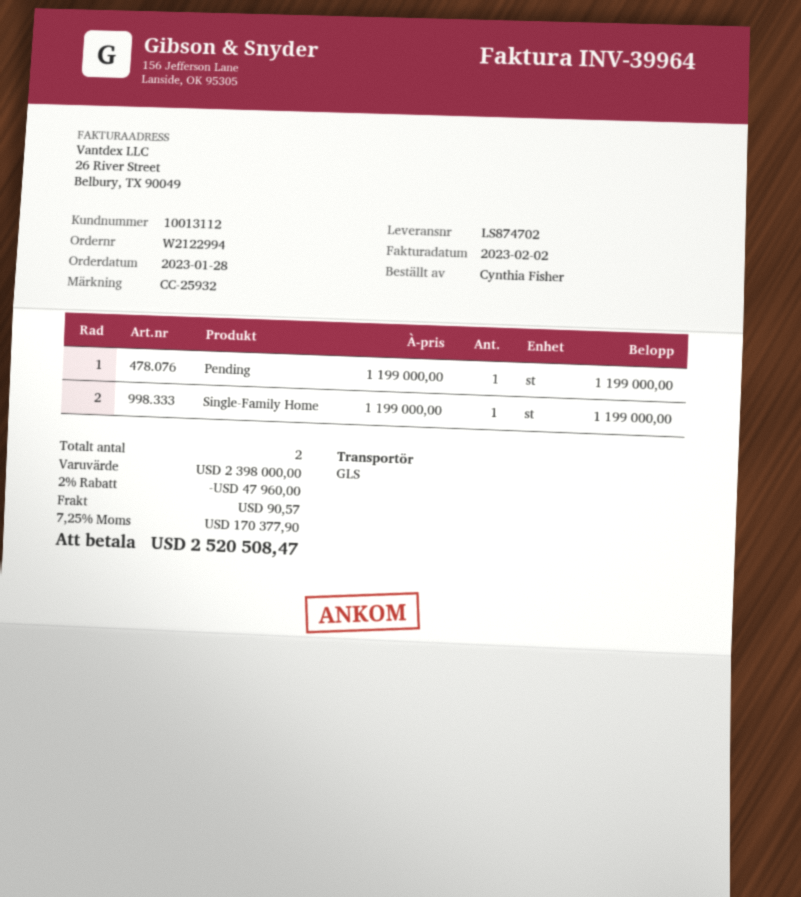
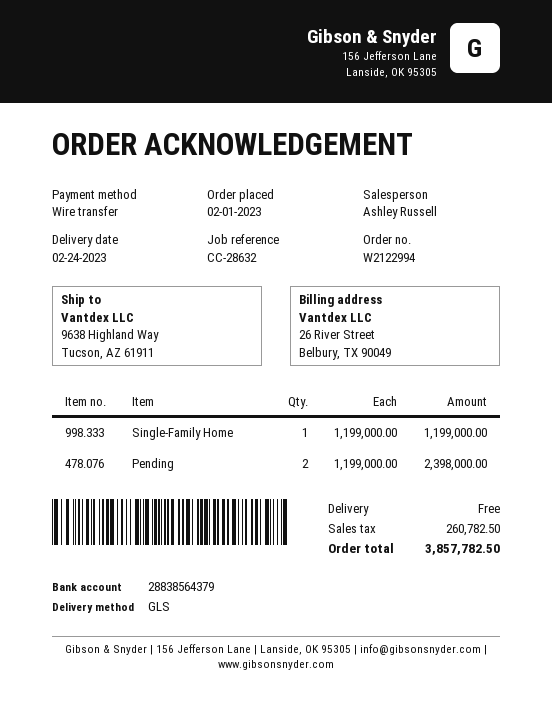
order date: 2023-01-28 -> 2023-02-01
reference: CC-25932 -> CC-28632
Pending: 1 x 1199000.00 = 1199000.00 -> 2 x 1199000.00 = 2398000.00
discount: 2% = 47960.00 -> none
shipping: 90.57 -> 0.00
tax: 170377.90 -> 260782.50
total: 2520508.47 -> 3857782.50

